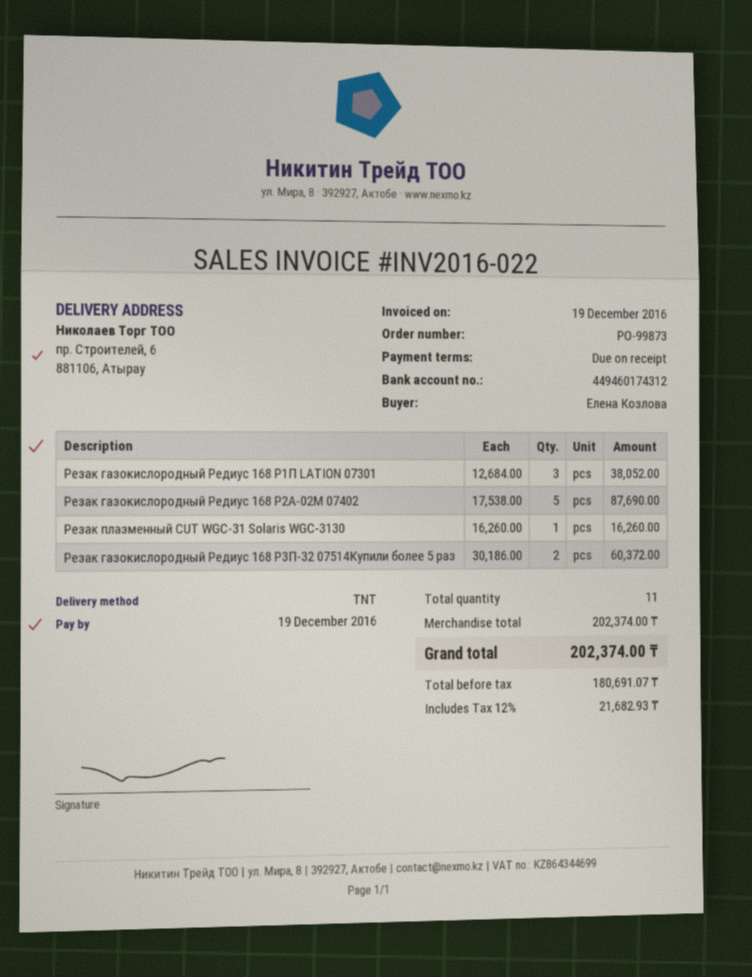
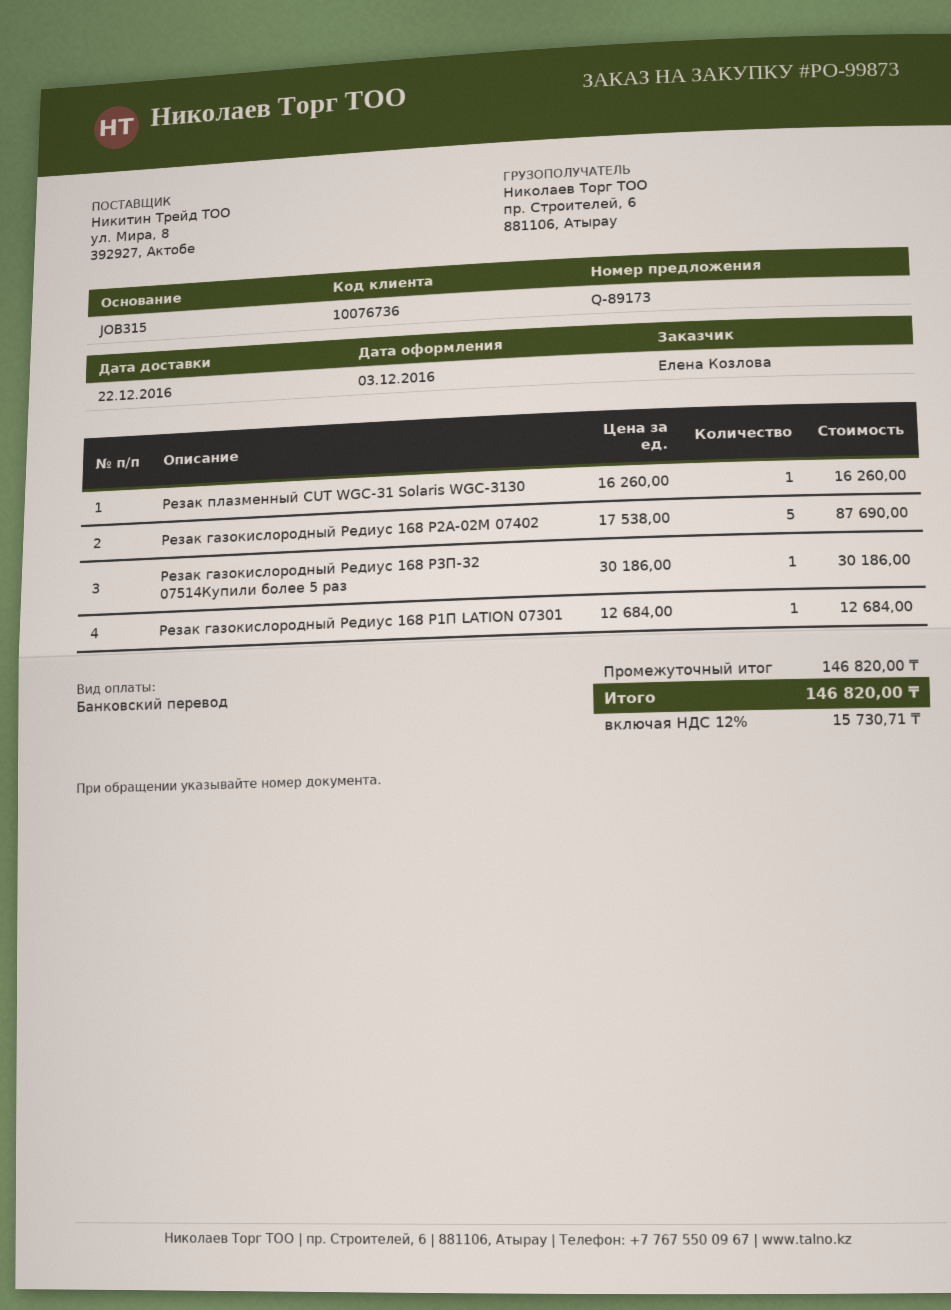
Резак газокислородный Редиус 168 Р1П LATION 07301: 3 x 12684.00 = 38052.00 -> 1 x 12684.00 = 12684.00
Резак газокислородный Редиус 168 Р3П-32 07514Купили более 5 раз: 2 x 30186.00 = 60372.00 -> 1 x 30186.00 = 30186.00
subtotal: 202374.00 -> 146820.00
tax: 12% = 21682.93 -> 12% = 15730.71
total: 202374.00 -> 146820.00

